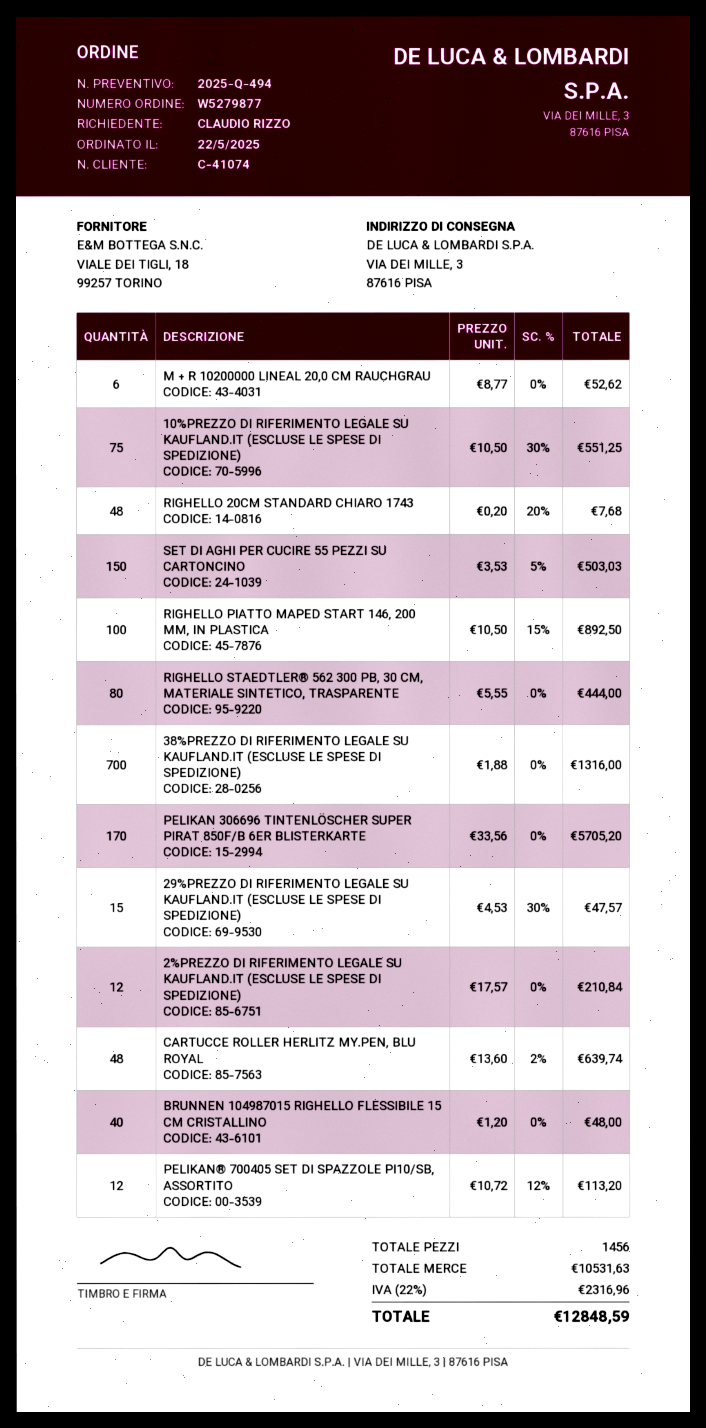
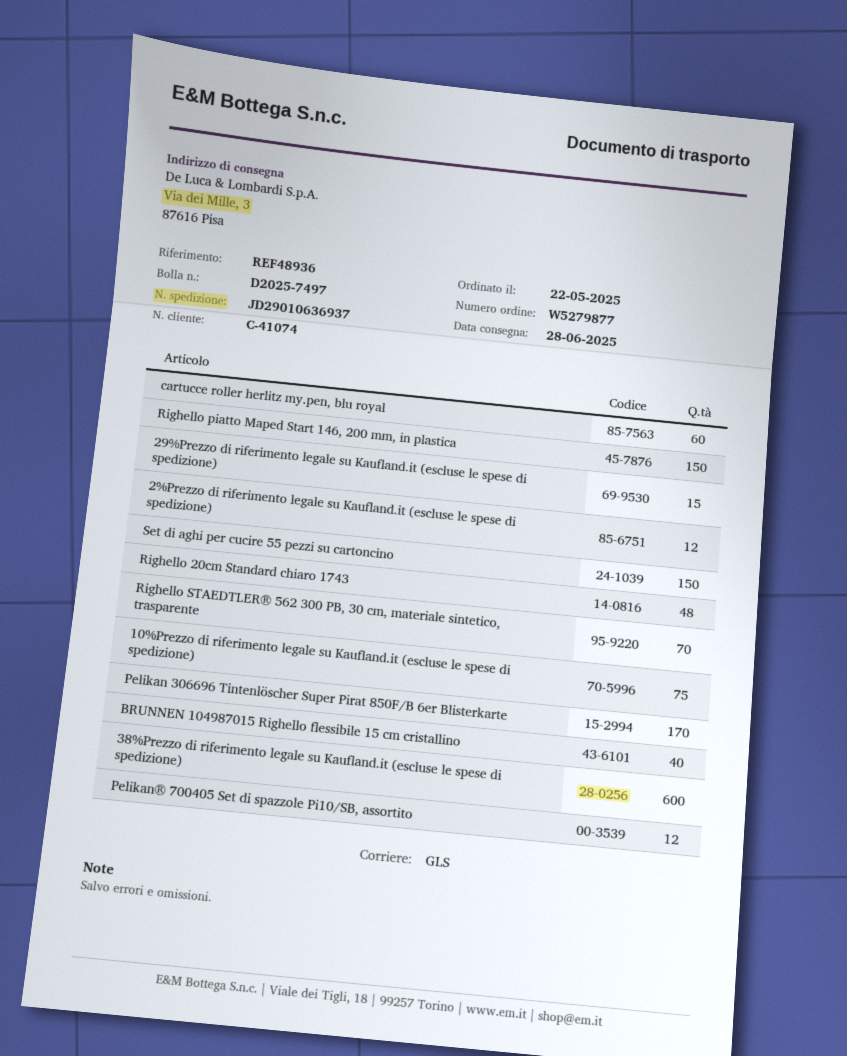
M + R 10200000 LINEAL 20,0 CM RAUCHGRAU: 6 -> none
RIGHELLO PIATTO MAPED START 146, 200 MM, IN PLASTICA: 100 -> 150
RIGHELLO STAEDTLER® 562 300 PB, 30 CM, MATERIALE SINTETICO, TRASPARENTE: 80 -> 70
38%PREZZO DI RIFERIMENTO LEGALE SU KAUFLAND.IT (ESCLUSE LE SPESE DI SPEDIZIONE): 700 -> 600
CARTUCCE ROLLER HERLITZ MY.PEN, BLU ROYAL: 48 -> 60

